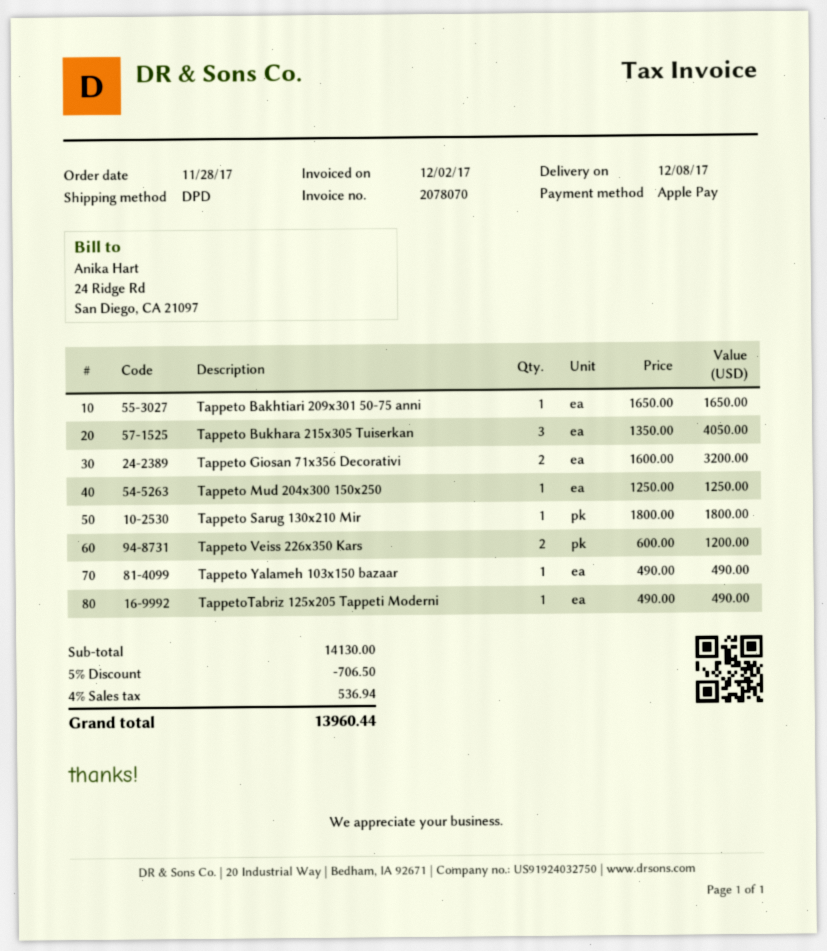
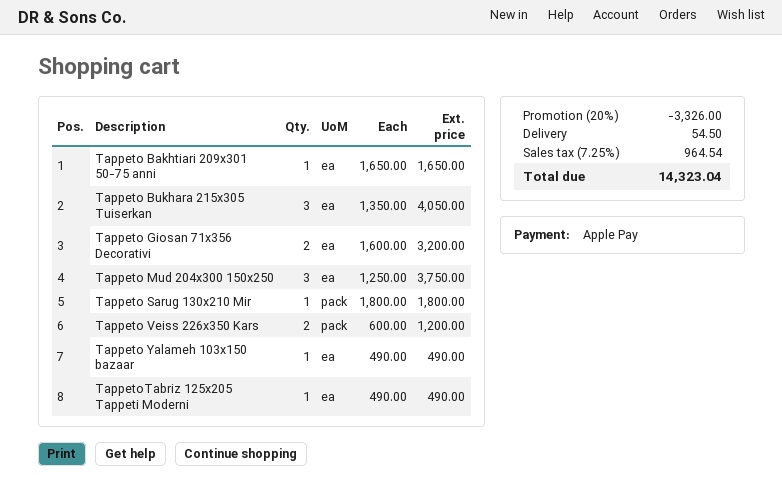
Tappeto Mud 204x300 150x250: 1 x 1250.00 = 1250.00 -> 3 x 1250.00 = 3750.00
discount: 5% = 706.50 -> 20% = 3326.00
shipping: none -> 54.50
tax: 4% = 536.94 -> 7.25% = 964.54
total: 13960.44 -> 14323.04

